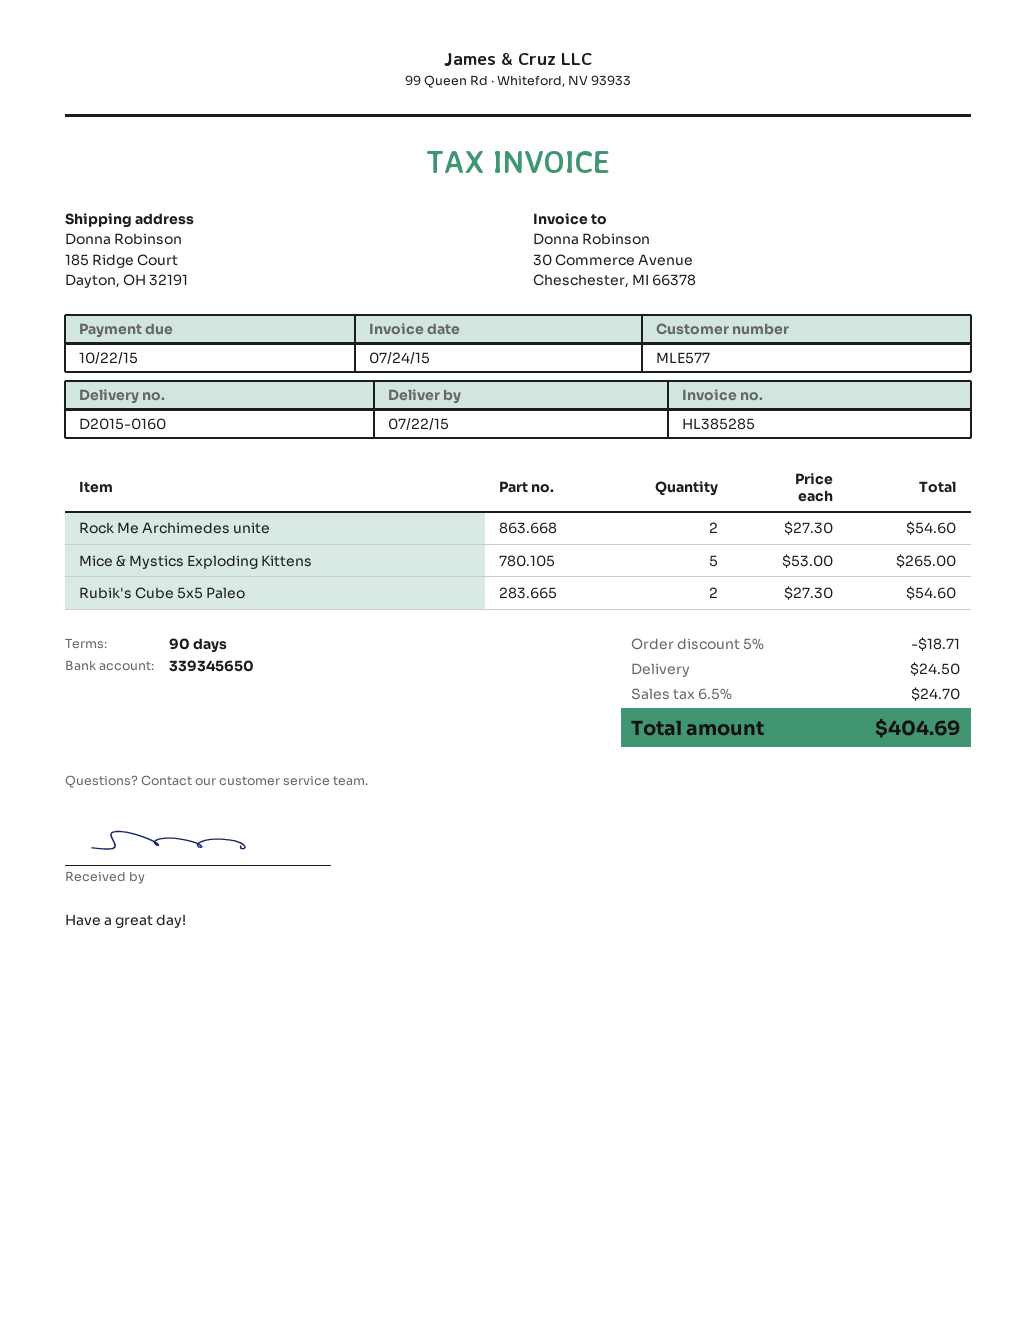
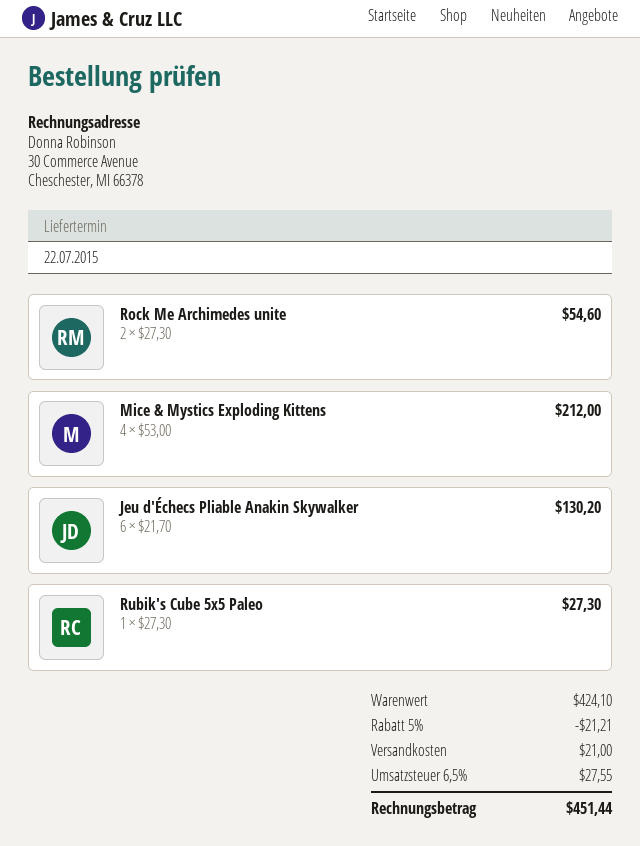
Mice & Mystics Exploding Kittens: 5 x 53.00 = 265.00 -> 4 x 53.00 = 212.00
Rubik's Cube 5x5 Paleo: 2 x 27.30 = 54.60 -> 1 x 27.30 = 27.30
Jeu d'Échecs Pliable Anakin Skywalker: none -> 6 x 21.70 = 130.20
discount: 5% = 18.71 -> 5% = 21.21
shipping: 24.50 -> 21.00
tax: 6.5% = 24.70 -> 6.5% = 27.55
total: 404.69 -> 451.44

